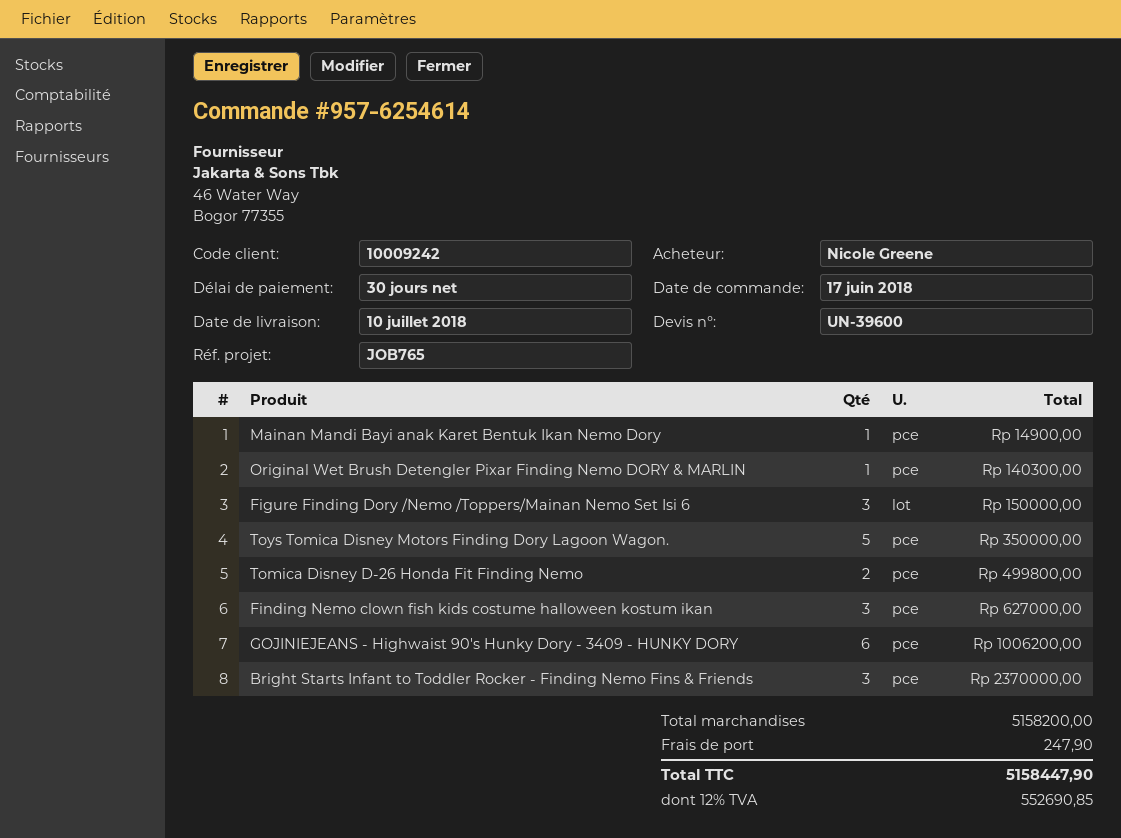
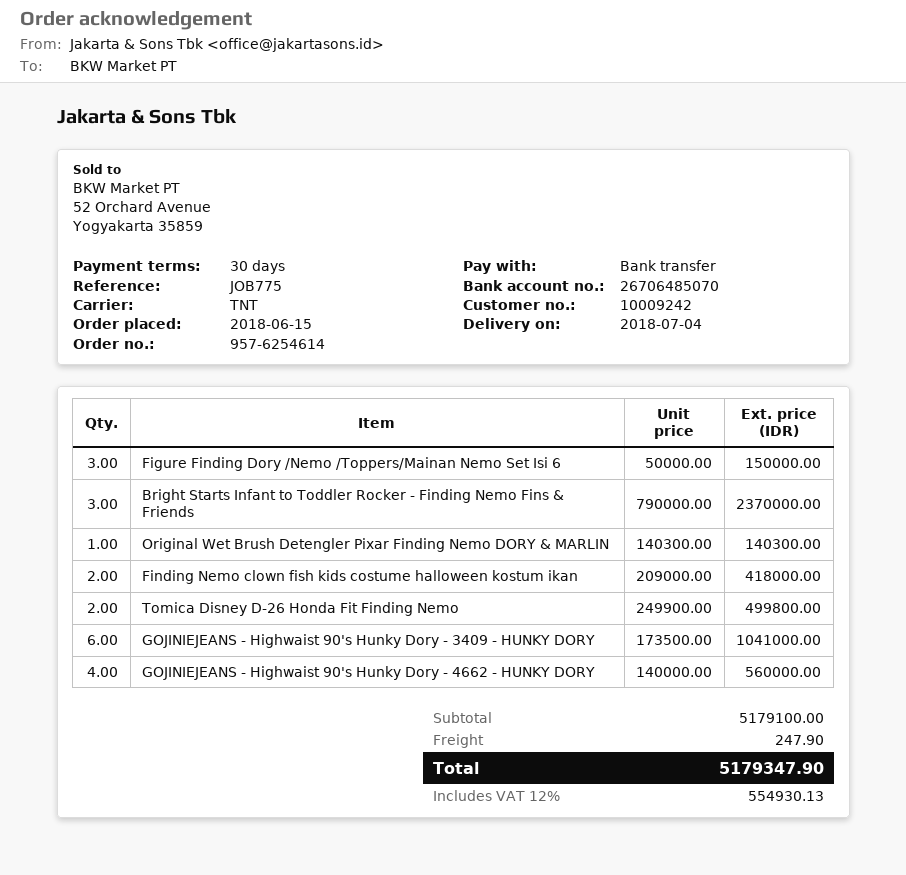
order date: 2018-06-17 -> 2018-06-15
delivery date: 2018-07-10 -> 2018-07-04
reference: JOB765 -> JOB775
Mainan Mandi Bayi anak Karet Bentuk Ikan Nemo Dory: 1 for 14900.00 -> none
Toys Tomica Disney Motors Finding Dory Lagoon Wagon.: 5 for 350000.00 -> none
Finding Nemo clown fish kids costume halloween kostum ikan: 3 for 627000.00 -> 2 for 418000.00
GOJINIEJEANS - Highwaist 90's Hunky Dory - 3409 - HUNKY DORY: 6 for 1006200.00 -> 6 for 1041000.00
GOJINIEJEANS - Highwaist 90's Hunky Dory - 4662 - HUNKY DORY: none -> 4 for 560000.00
subtotal: 5158200.00 -> 5179100.00
tax: 12% = 552690.85 -> 12% = 554930.13
total: 5158447.90 -> 5179347.90

